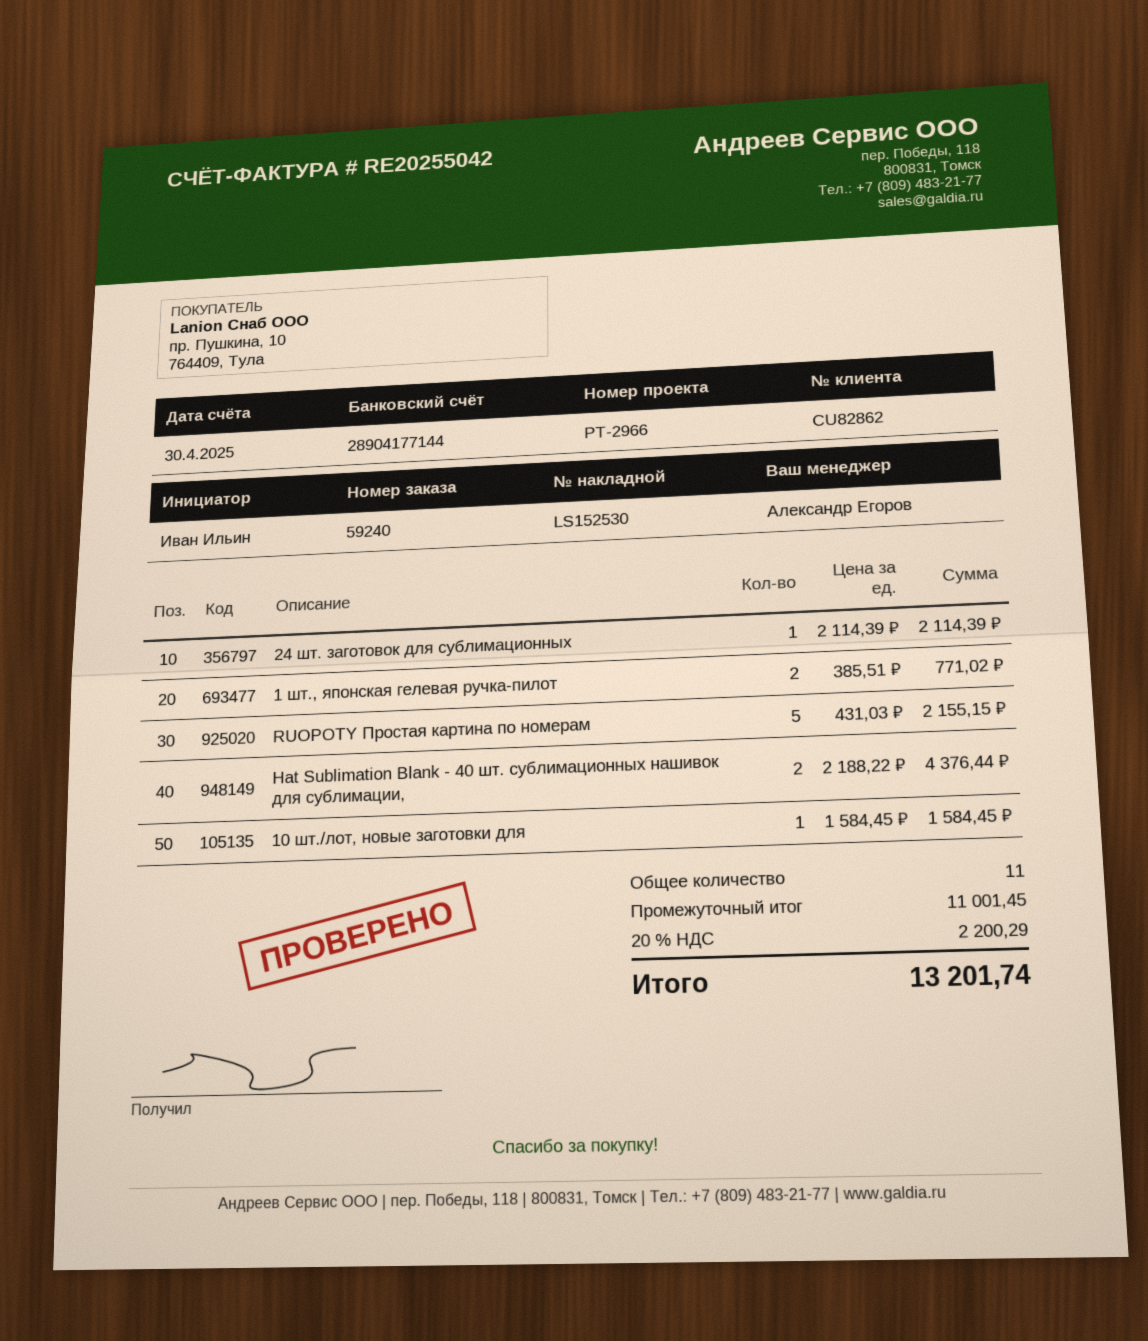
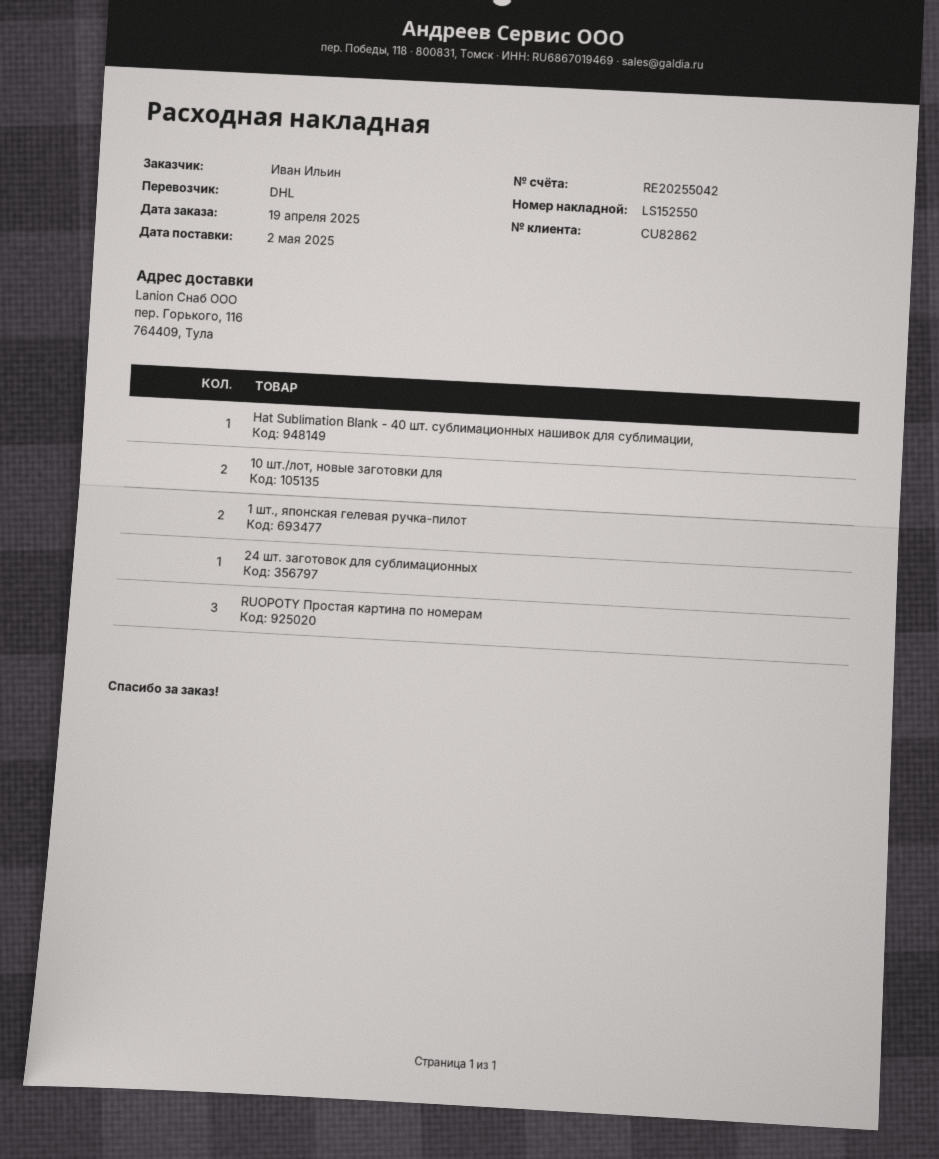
delivery note number: LS152530 -> LS152550
RUOPOTY Простая картина по номерам: 5 -> 3
Hat Sublimation Blank - 40 шт. сублимационных нашивок для сублимации,: 2 -> 1
10 шт./лот, новые заготовки для: 1 -> 2

